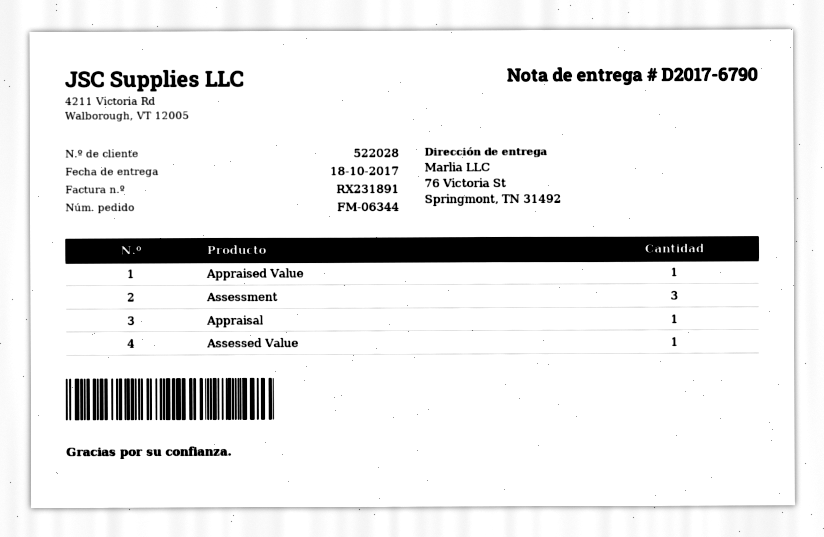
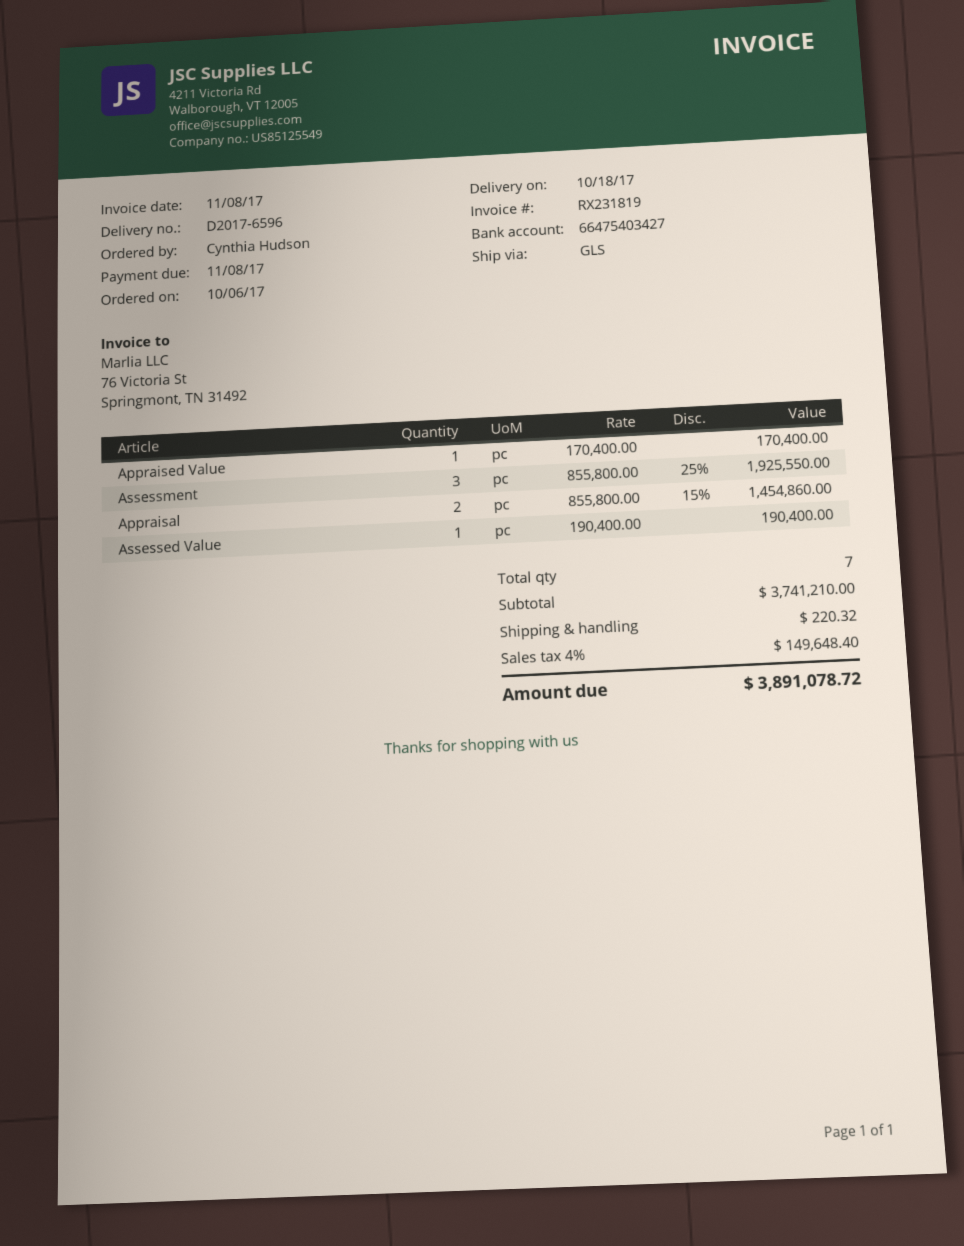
delivery note number: D2017-6790 -> D2017-6596
invoice number: RX231891 -> RX231819
Appraisal: 1 -> 2

